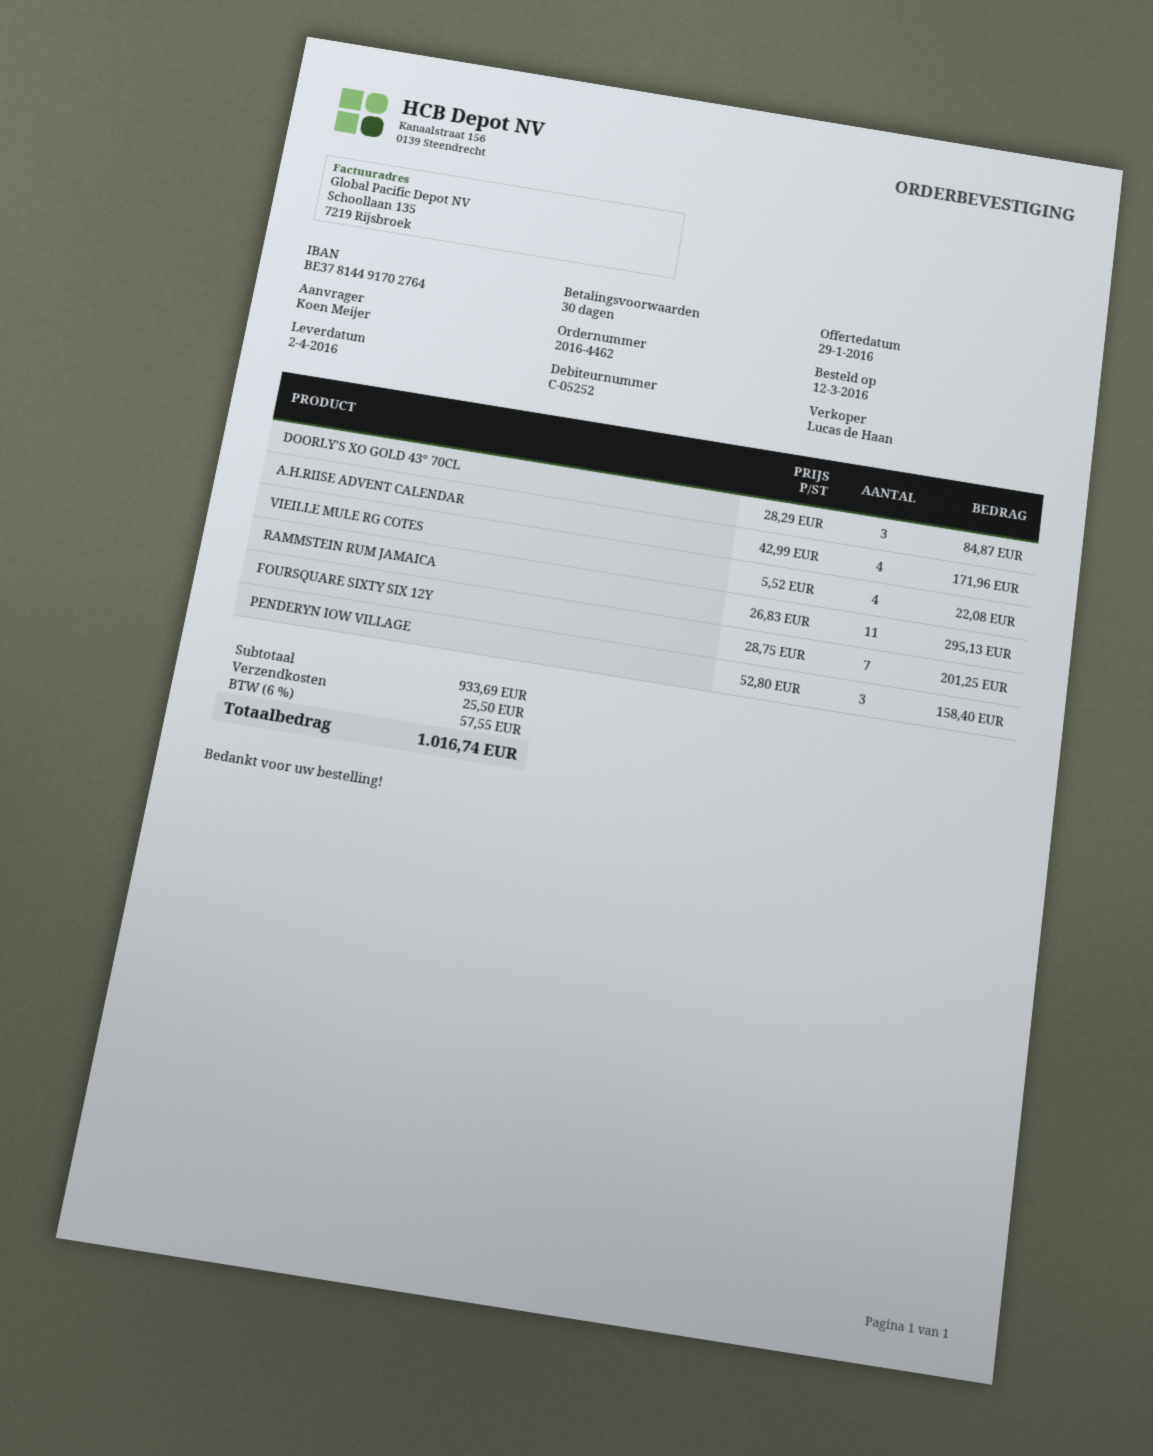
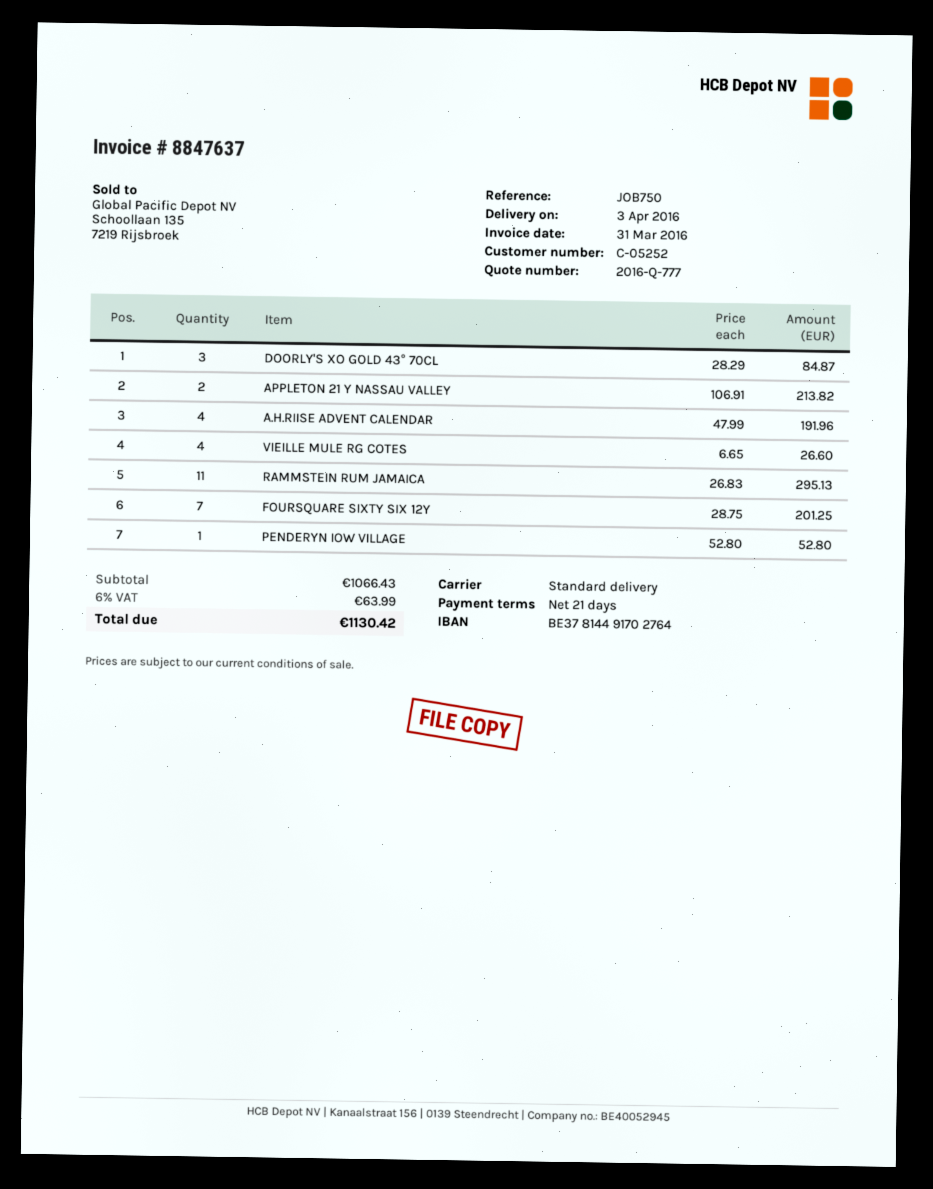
delivery date: 2016-04-02 -> 2016-04-03
payment terms: 30 days -> 21 days
A.H.RIISE ADVENT CALENDAR: 4 x 42.99 = 171.96 -> 4 x 47.99 = 191.96
VIEILLE MULE RG COTES: 4 x 5.52 = 22.08 -> 4 x 6.65 = 26.60
PENDERYN IOW VILLAGE: 3 x 52.80 = 158.40 -> 1 x 52.80 = 52.80
APPLETON 21 Y NASSAU VALLEY: none -> 2 x 106.91 = 213.82
subtotal: 933.69 -> 1066.43
shipping: 25.50 -> none
tax: 6% = 57.55 -> 6% = 63.99
total: 1016.74 -> 1130.42

